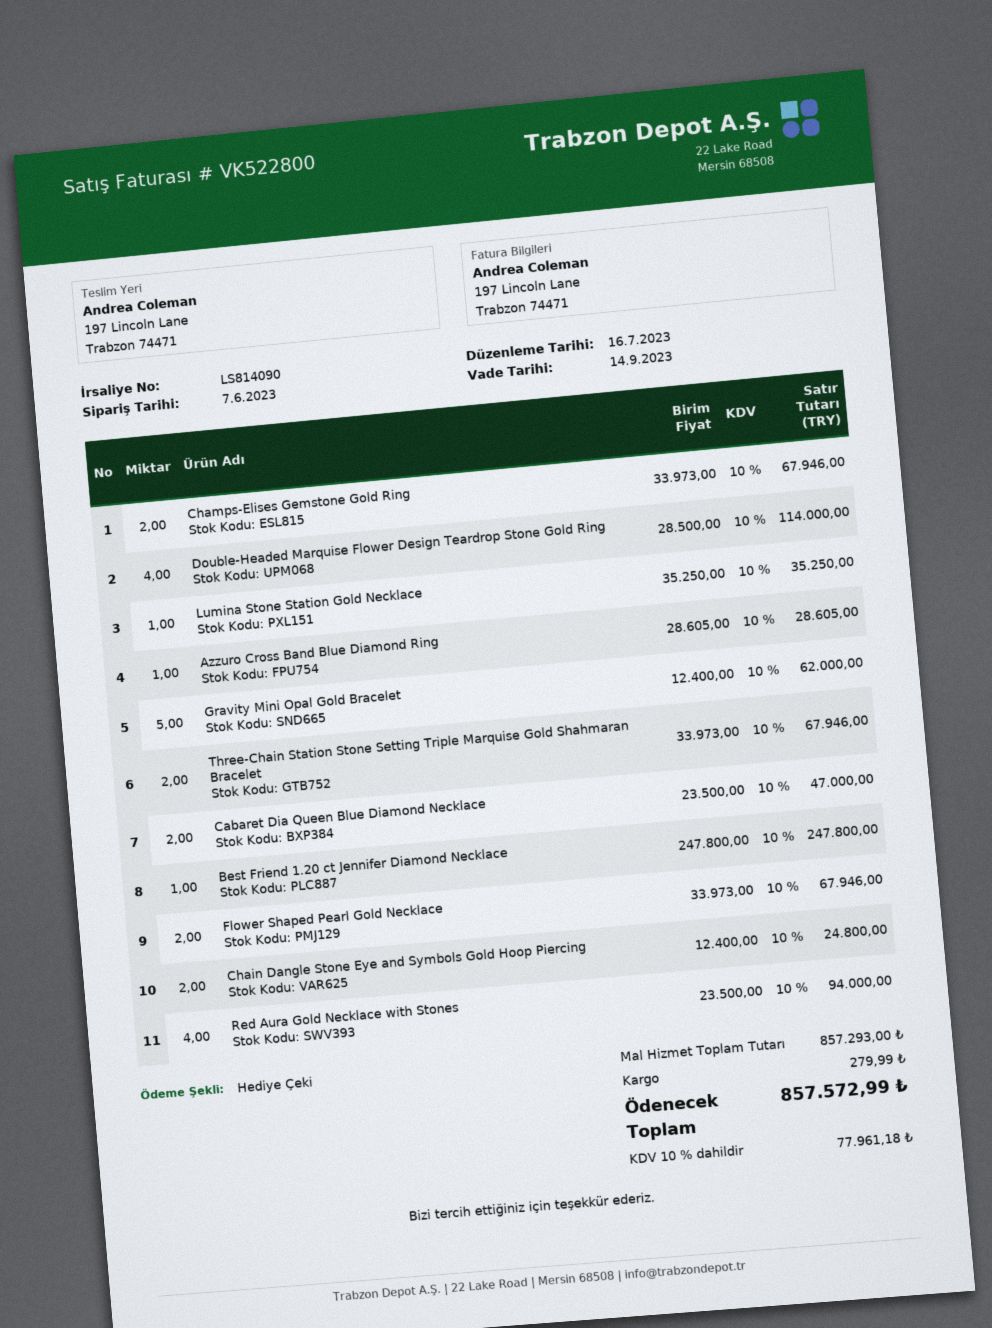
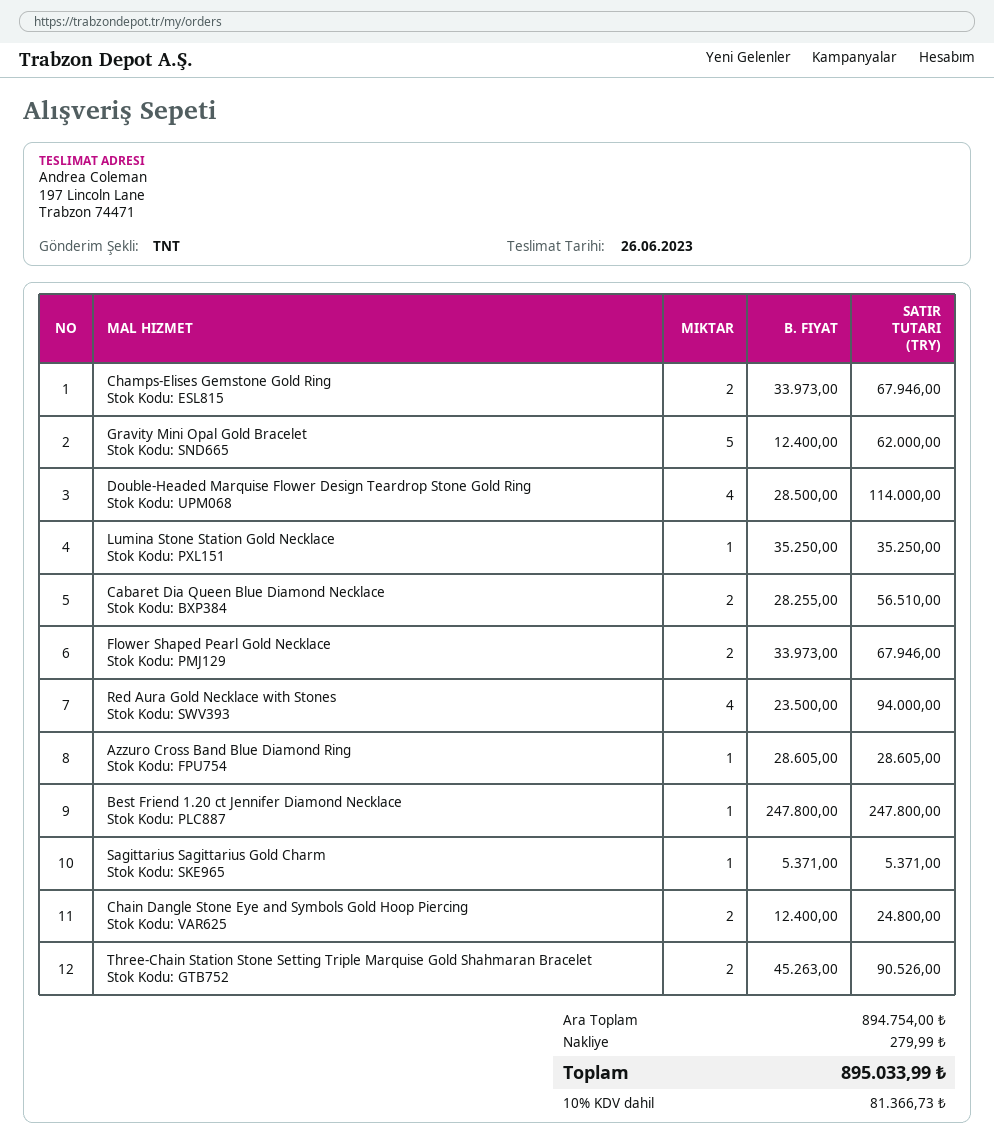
Three-Chain Station Stone Setting Triple Marquise Gold Shahmaran Bracelet: 2 x 33973.00 = 67946.00 -> 2 x 45263.00 = 90526.00
Cabaret Dia Queen Blue Diamond Necklace: 2 x 23500.00 = 47000.00 -> 2 x 28255.00 = 56510.00
Sagittarius Sagittarius Gold Charm: none -> 1 x 5371.00 = 5371.00
subtotal: 857293.00 -> 894754.00
tax: 10% = 77961.18 -> 10% = 81366.73
total: 857572.99 -> 895033.99

